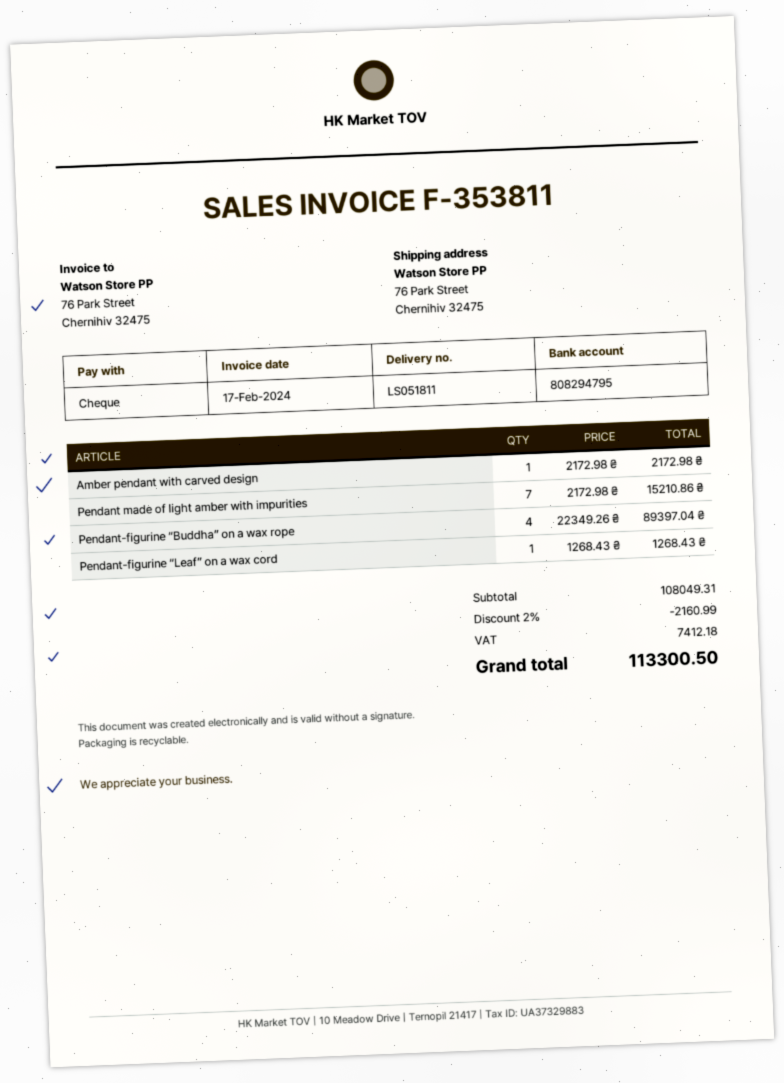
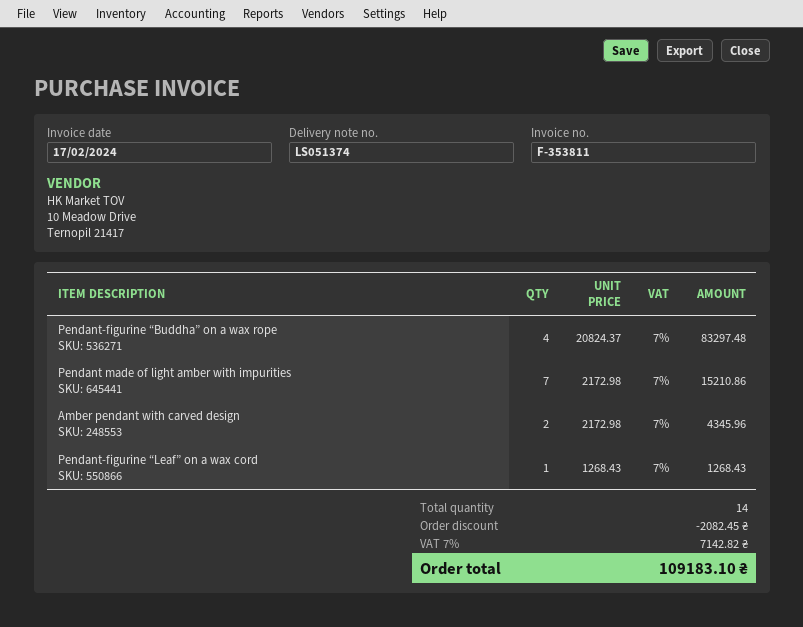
delivery note number: LS051811 -> LS051374
Amber pendant with carved design: 1 x 2172.98 = 2172.98 -> 2 x 2172.98 = 4345.96
Pendant-figurine “Buddha” on a wax rope: 4 x 22349.26 = 89397.04 -> 4 x 20824.37 = 83297.48
discount: 2160.99 -> 2082.45
tax: 7412.18 -> 7142.82
total: 113300.50 -> 109183.10

